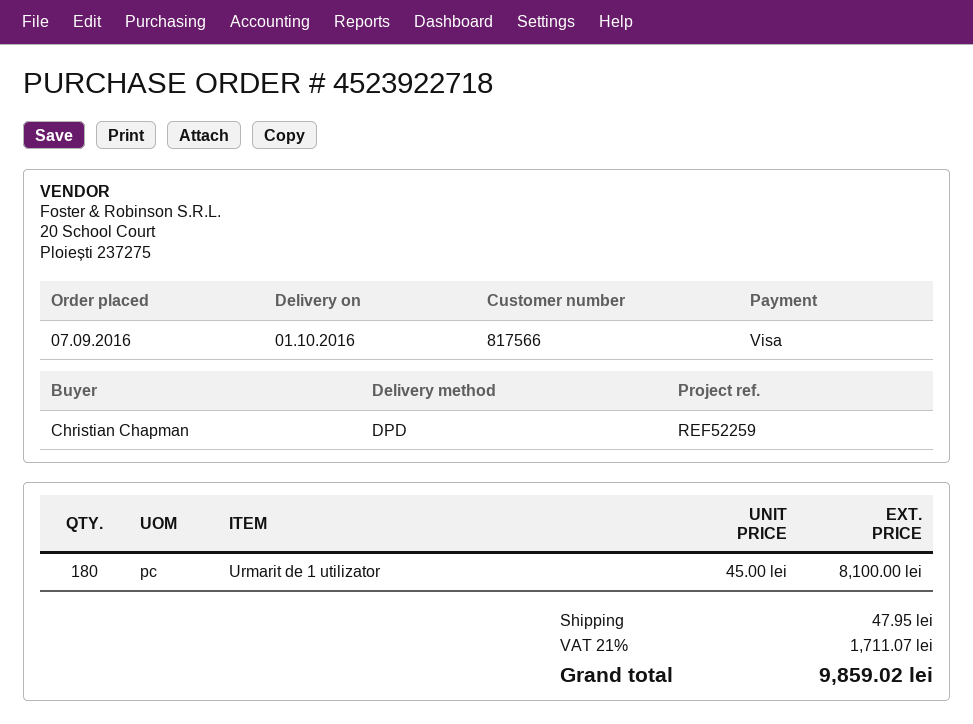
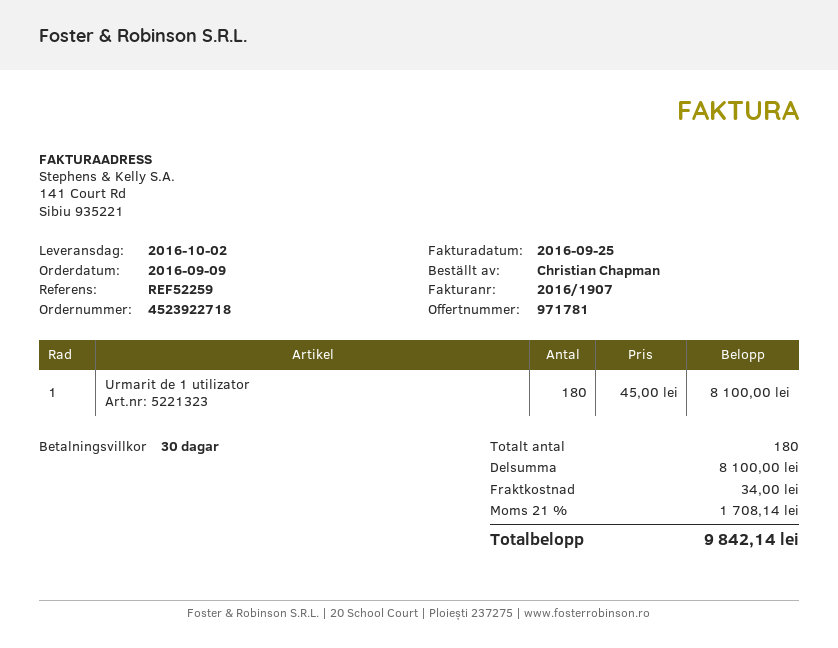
order date: 2016-09-07 -> 2016-09-09
delivery date: 2016-10-01 -> 2016-10-02
shipping: 47.95 -> 34.00
tax: 21% = 1711.07 -> 21% = 1708.14
total: 9859.02 -> 9842.14

